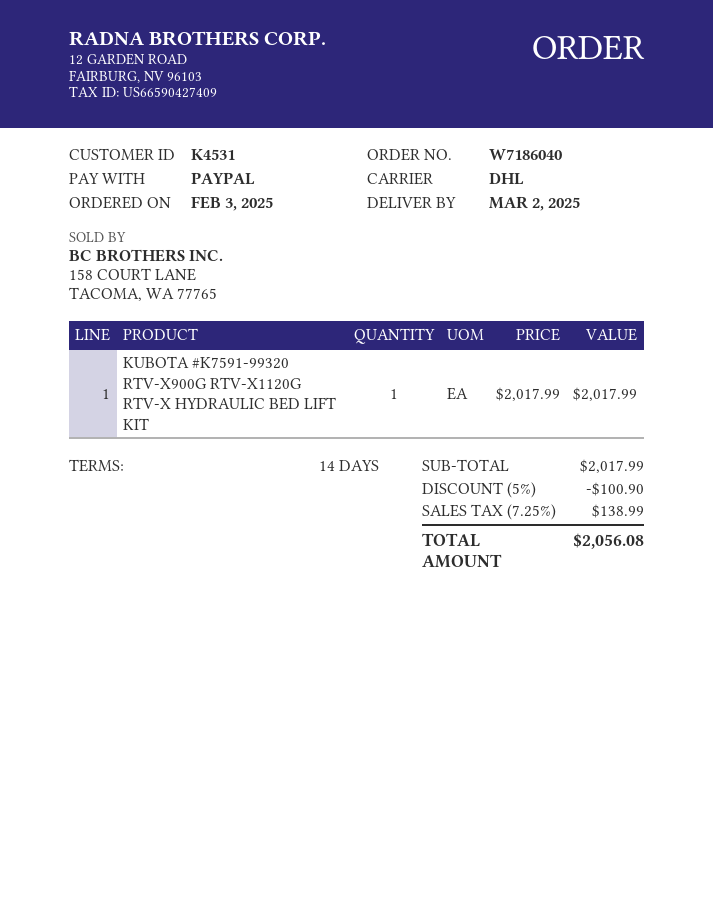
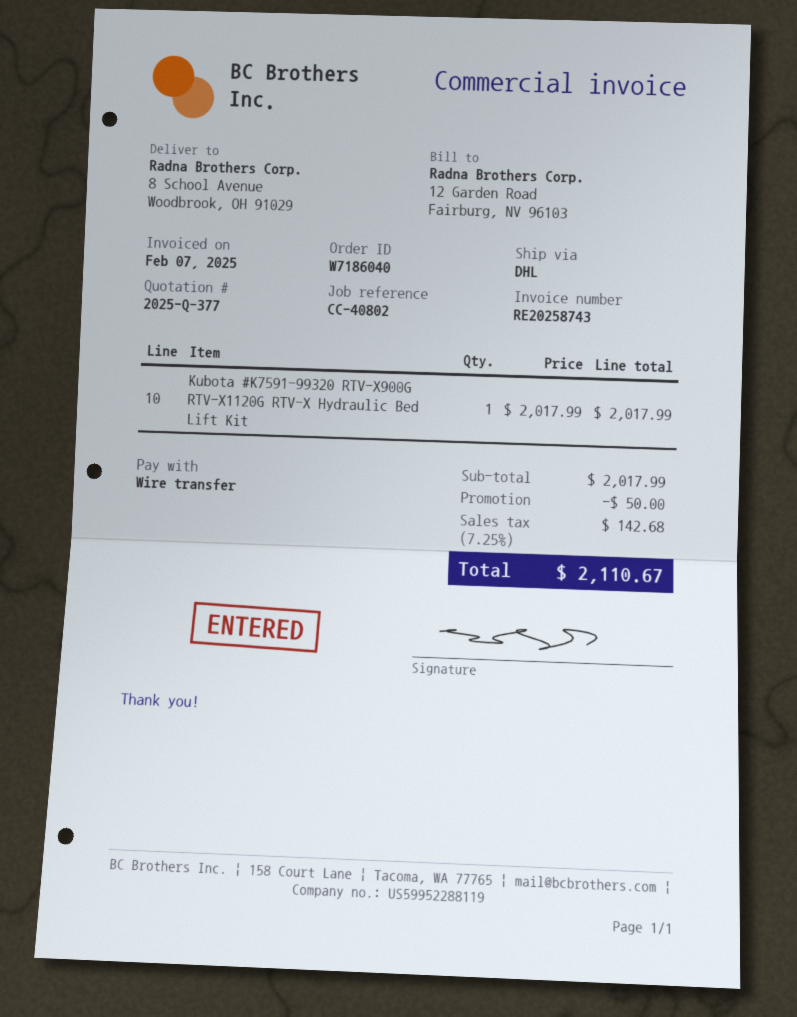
payment method: PayPal -> bank transfer
discount: 100.90 -> 50.00
tax: 7.25% = 138.99 -> 7.25% = 142.68
total: 2056.08 -> 2110.67

